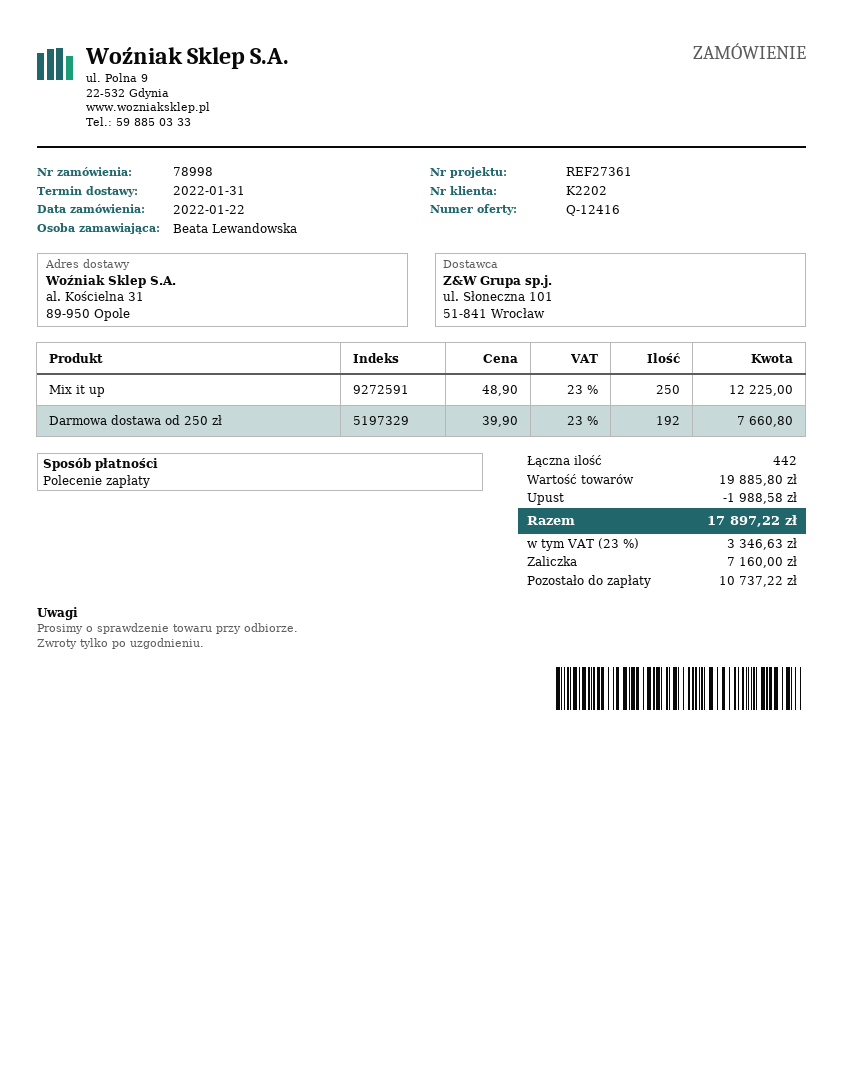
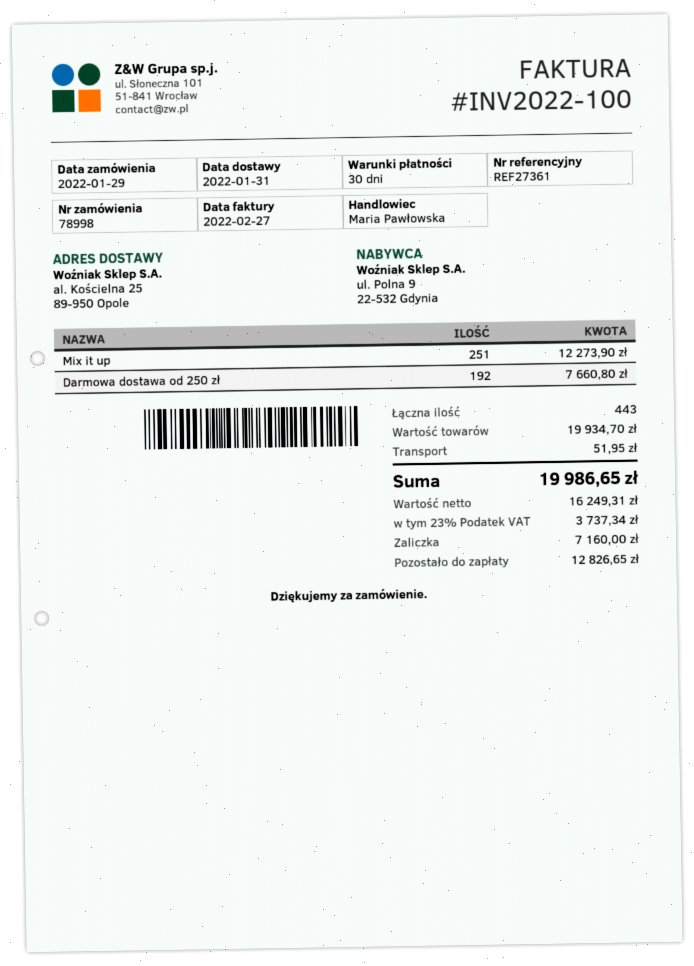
order date: 2022-01-22 -> 2022-01-29
ship to: al. Kościelna 31, 89-950 Opole -> al. Kościelna 25, 89-950 Opole
Mix it up: 250 for 12225.00 -> 251 for 12273.90
total quantity: 442 -> 443
subtotal: 19885.80 -> 19934.70
discount: 1988.58 -> none
shipping: none -> 51.95
tax: 23% = 3346.63 -> 23% = 3737.34
total: 17897.22 -> 19986.65
balance: 10737.22 -> 12826.65

